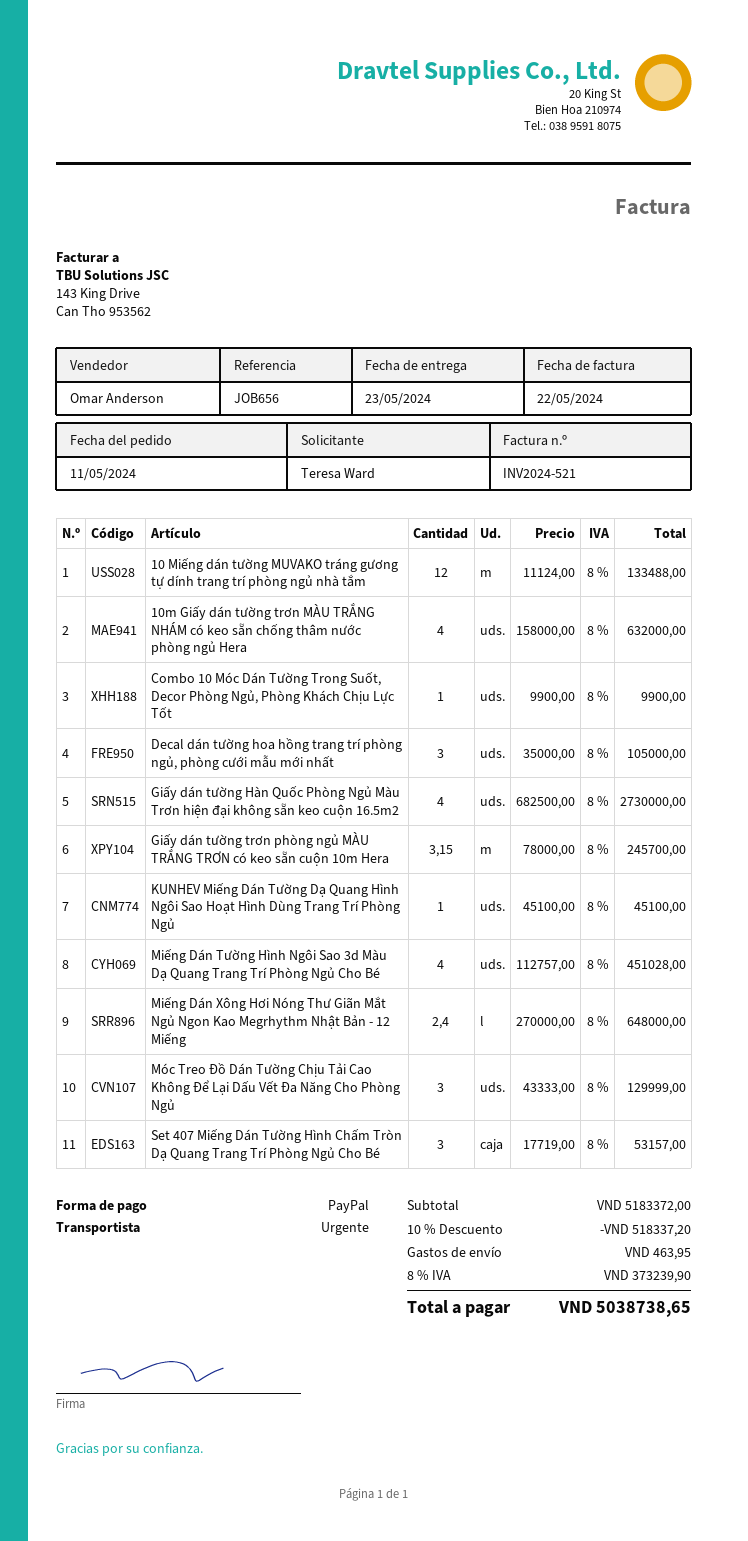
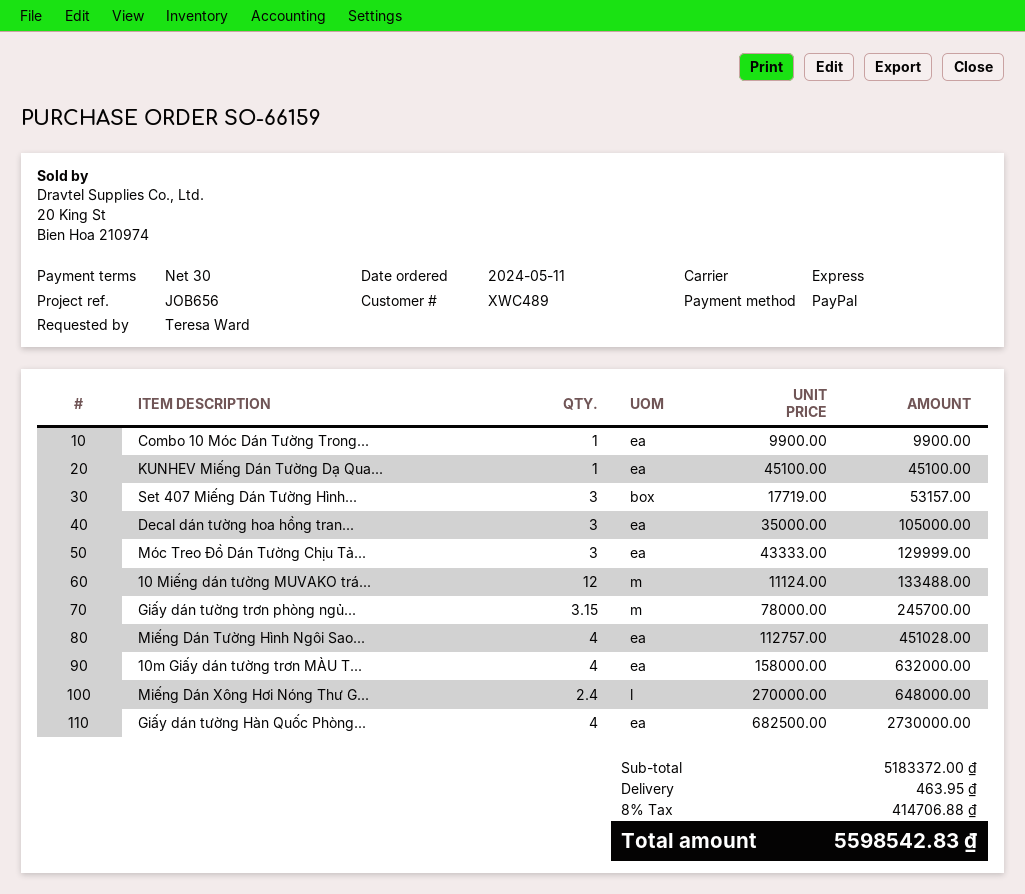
discount: 10% = 518337.20 -> none
tax: 8% = 373239.90 -> 8% = 414706.88
total: 5038738.65 -> 5598542.83

